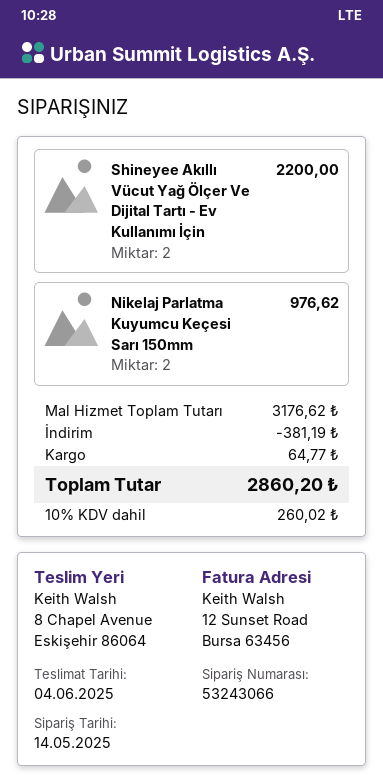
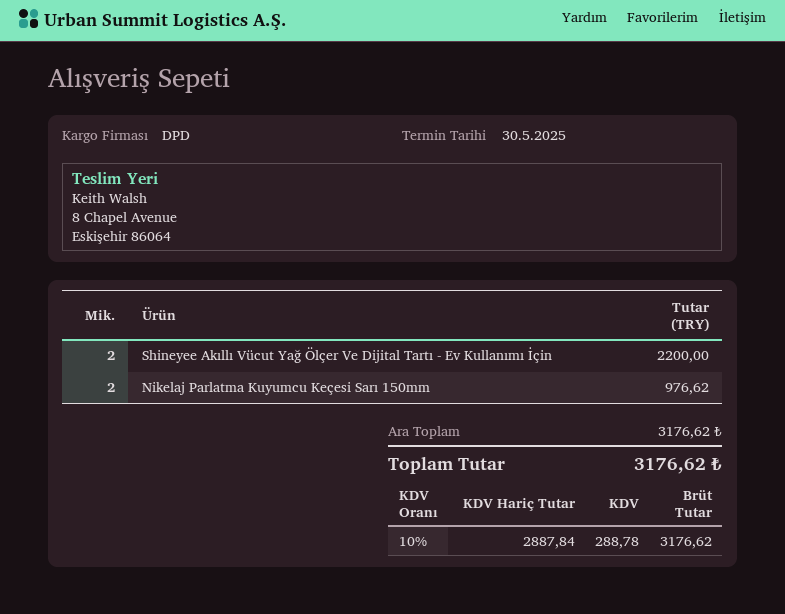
delivery date: 2025-06-04 -> 2025-05-30
discount: 381.19 -> none
shipping: 64.77 -> none
tax: 10% = 260.02 -> 10% = 288.78
total: 2860.20 -> 3176.62

